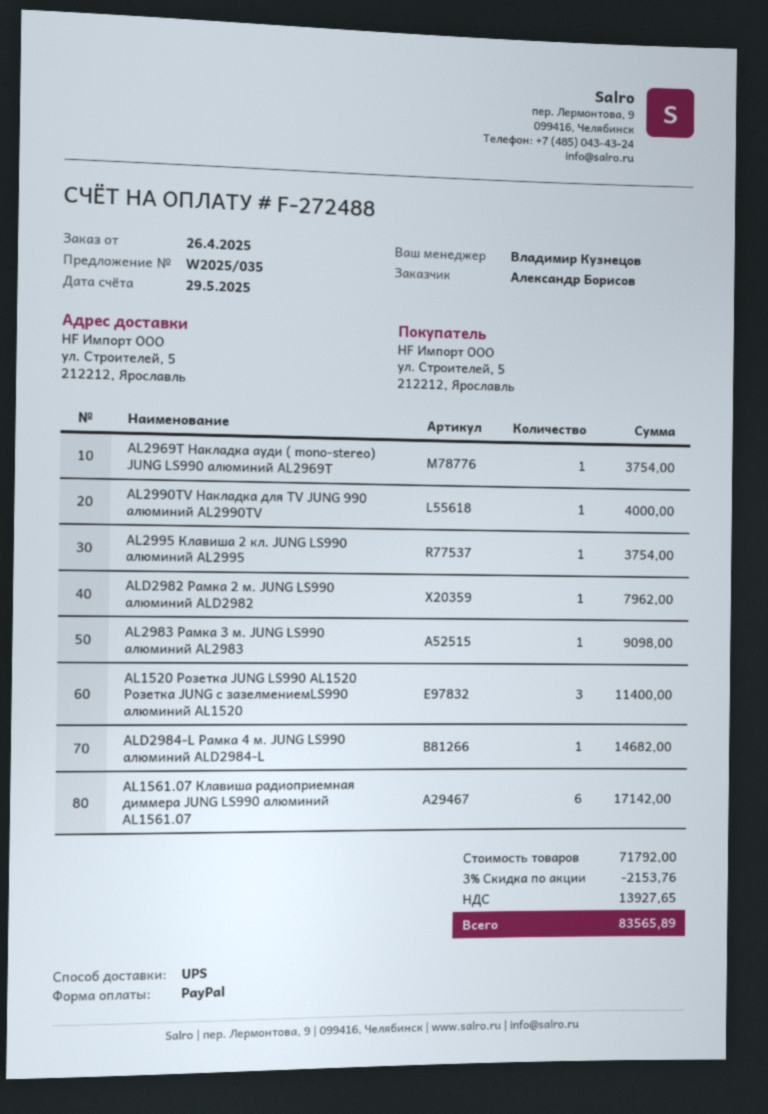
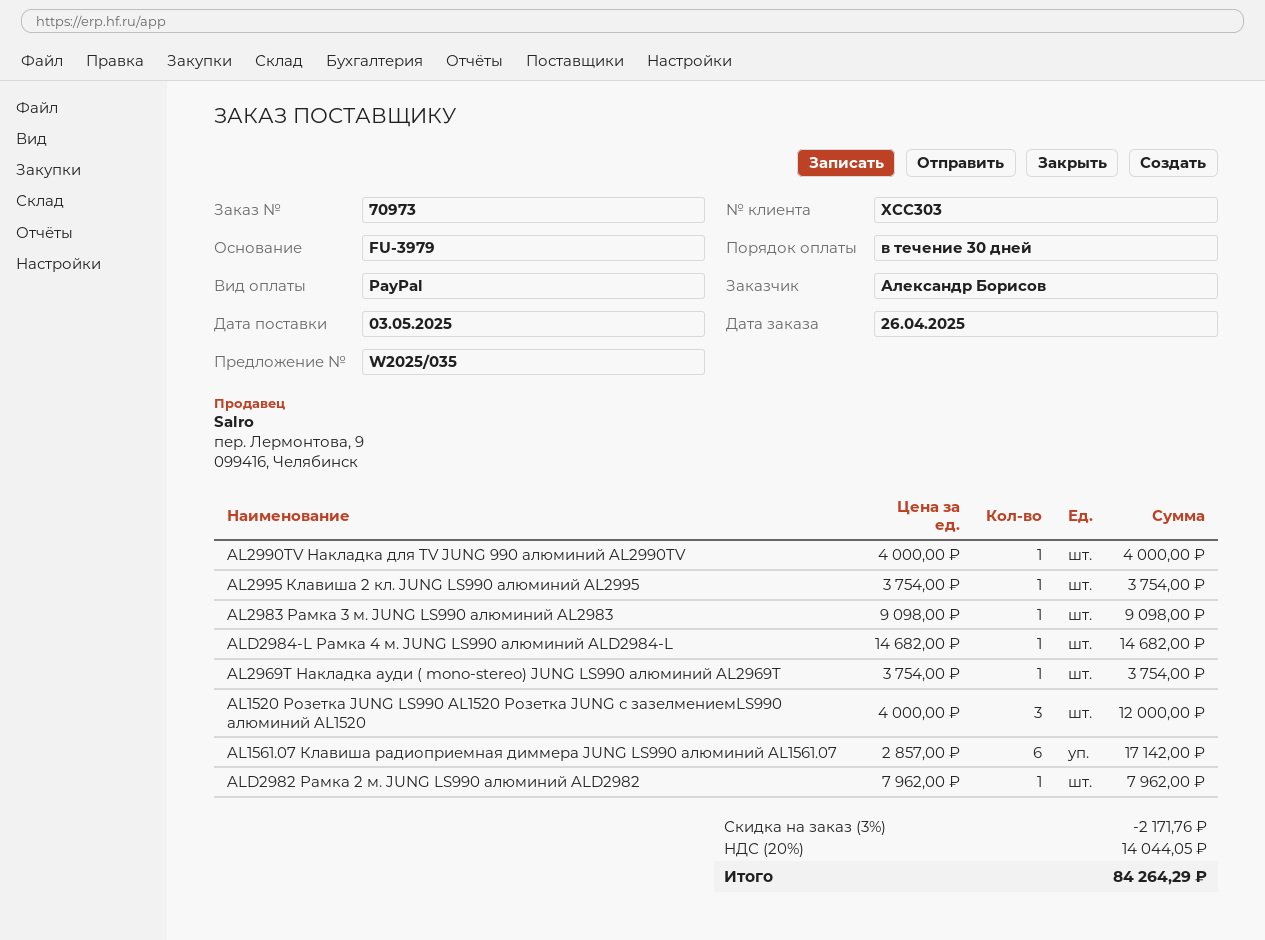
AL1520 Розетка JUNG LS990 AL1520 Розетка JUNG с зазелмениемLS990 алюминий AL1520: 3 for 11400.00 -> 3 for 12000.00
discount: 3% = 2153.76 -> 3% = 2171.76
tax: 13927.65 -> 14044.05
total: 83565.89 -> 84264.29

